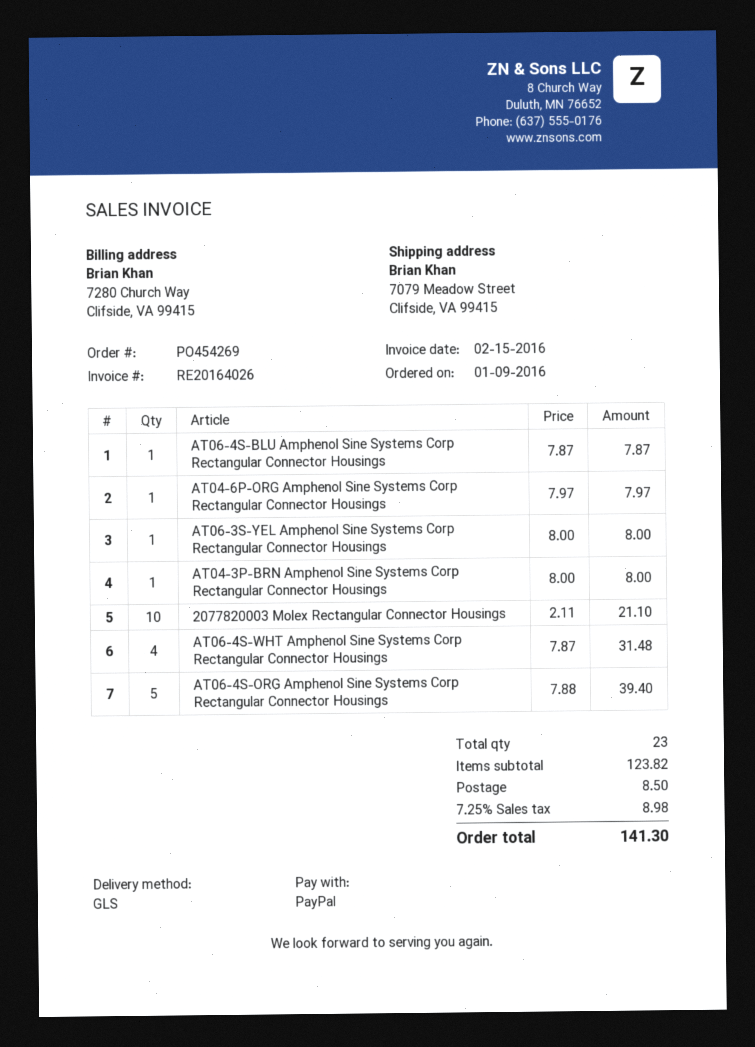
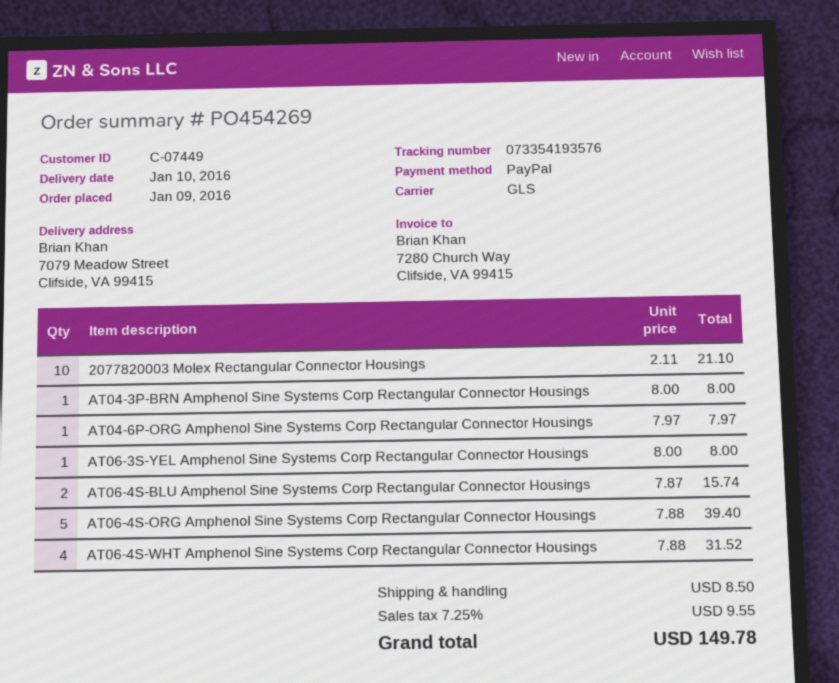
AT06-4S-BLU Amphenol Sine Systems Corp Rectangular Connector Housings: 1 x 7.87 = 7.87 -> 2 x 7.87 = 15.74
AT06-4S-WHT Amphenol Sine Systems Corp Rectangular Connector Housings: 4 x 7.87 = 31.48 -> 4 x 7.88 = 31.52
tax: 7.25% = 8.98 -> 7.25% = 9.55
total: 141.30 -> 149.78

